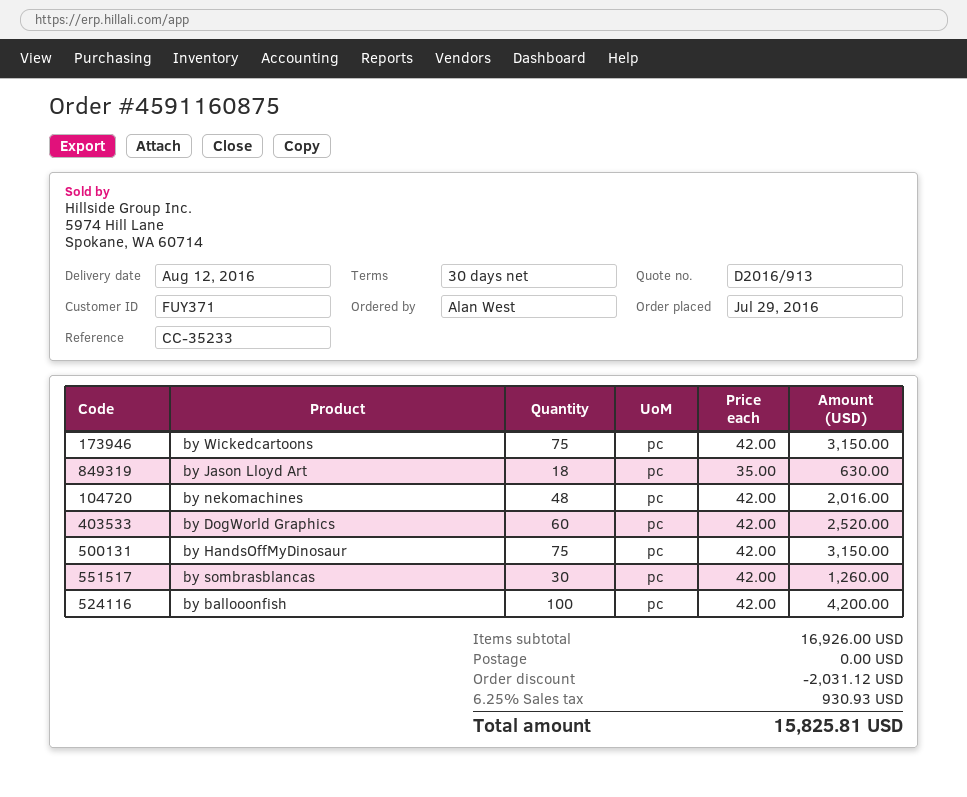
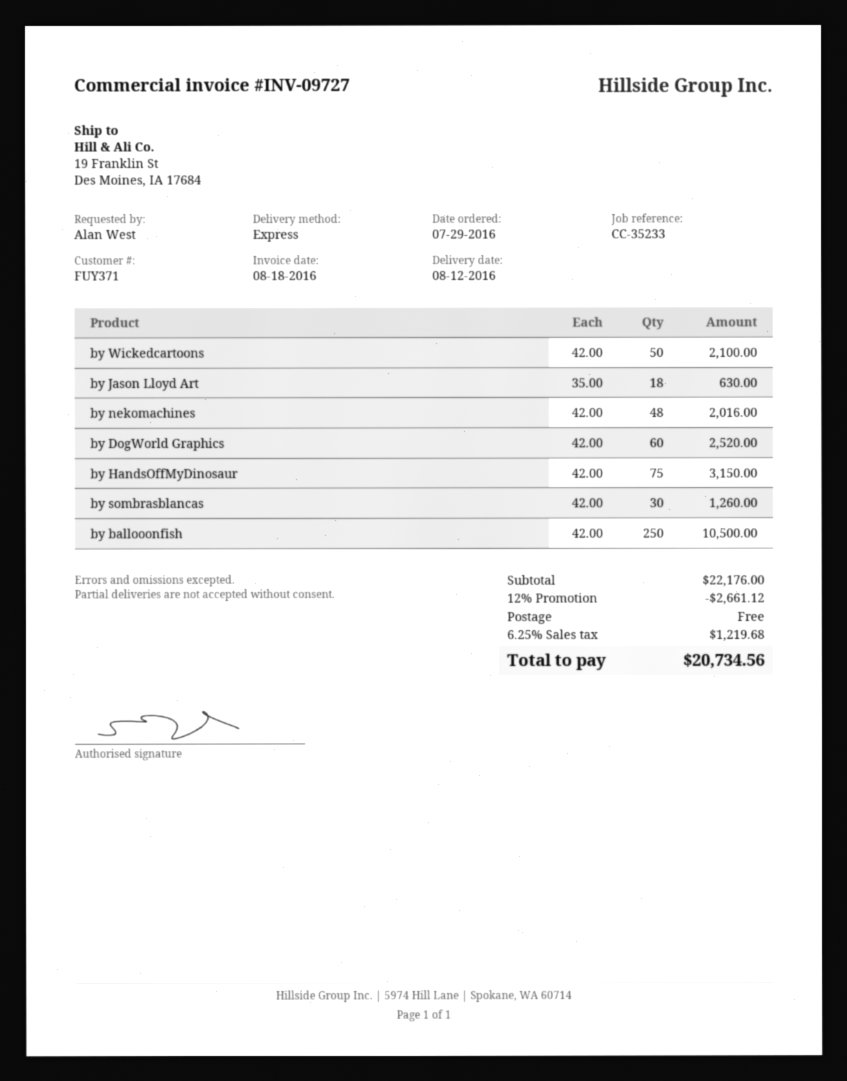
by Wickedcartoons: 75 x 42.00 = 3150.00 -> 50 x 42.00 = 2100.00
by ballooonfish: 100 x 42.00 = 4200.00 -> 250 x 42.00 = 10500.00
subtotal: 16926.00 -> 22176.00
discount: 2031.12 -> 2661.12
tax: 6.25% = 930.93 -> 6.25% = 1219.68
total: 15825.81 -> 20734.56

